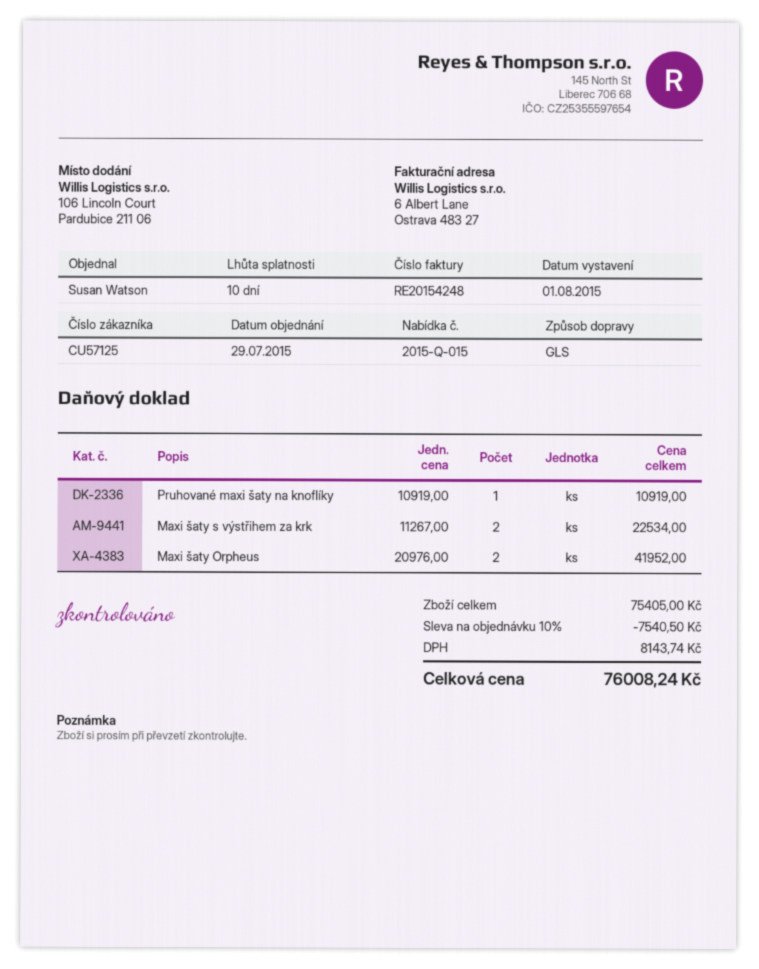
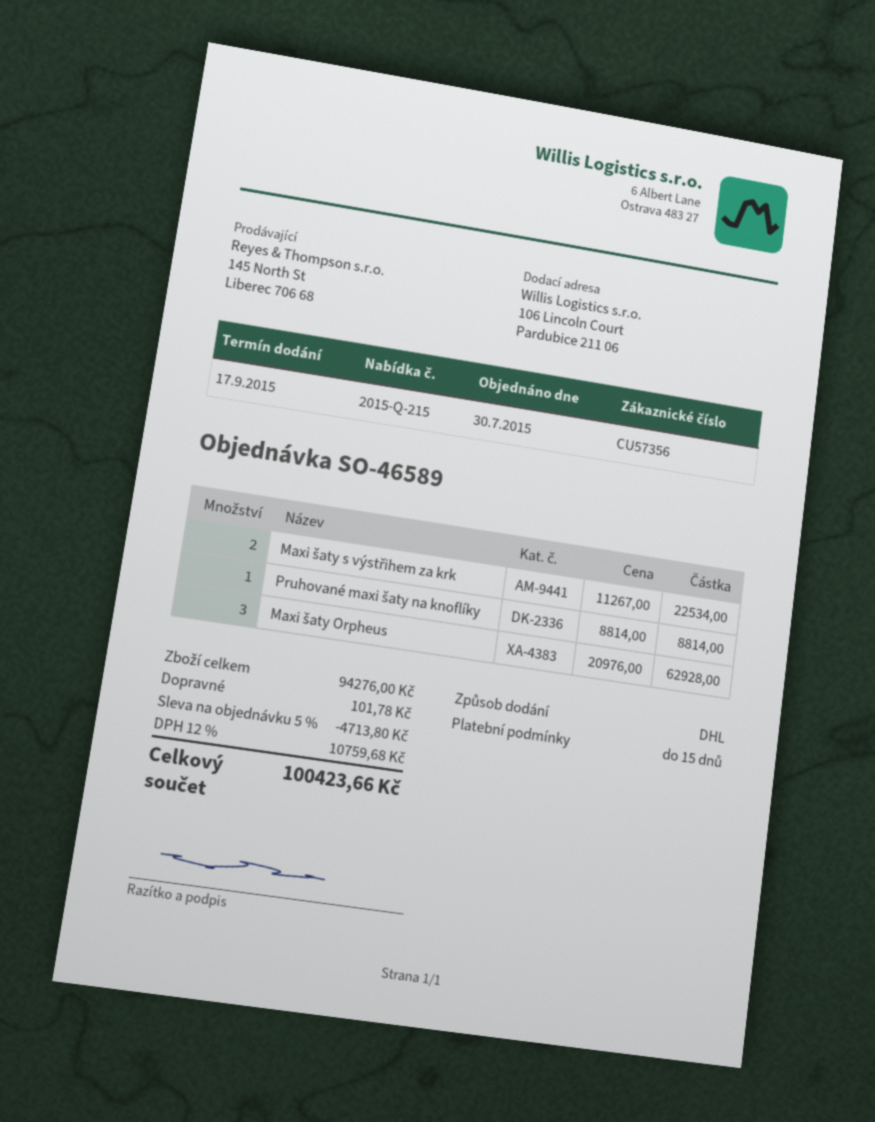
quote number: 2015-Q-015 -> 2015-Q-215
order date: 2015-07-29 -> 2015-07-30
payment terms: 10 days -> 15 days
customer number: CU57125 -> CU57356
shipping method: GLS -> DHL
Pruhované maxi šaty na knoflíky: 1 x 10919.00 = 10919.00 -> 1 x 8814.00 = 8814.00
Maxi šaty Orpheus: 2 x 20976.00 = 41952.00 -> 3 x 20976.00 = 62928.00
subtotal: 75405.00 -> 94276.00
discount: 10% = 7540.50 -> 5% = 4713.80
shipping: none -> 101.78
tax: 8143.74 -> 10759.68
total: 76008.24 -> 100423.66

